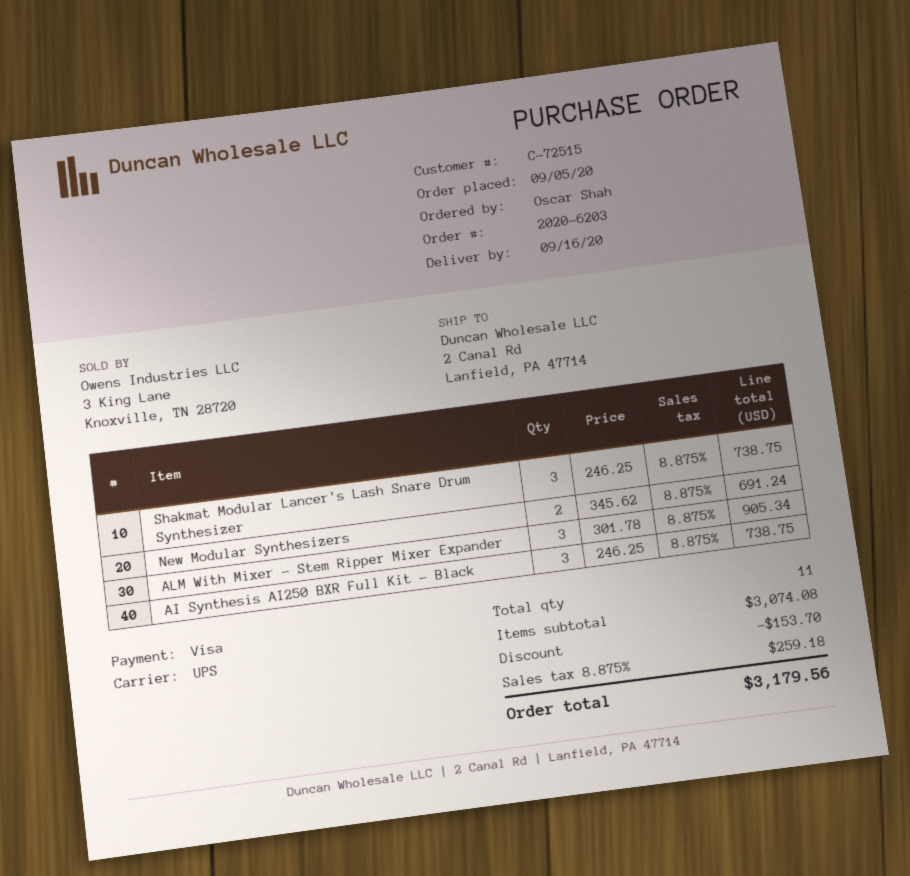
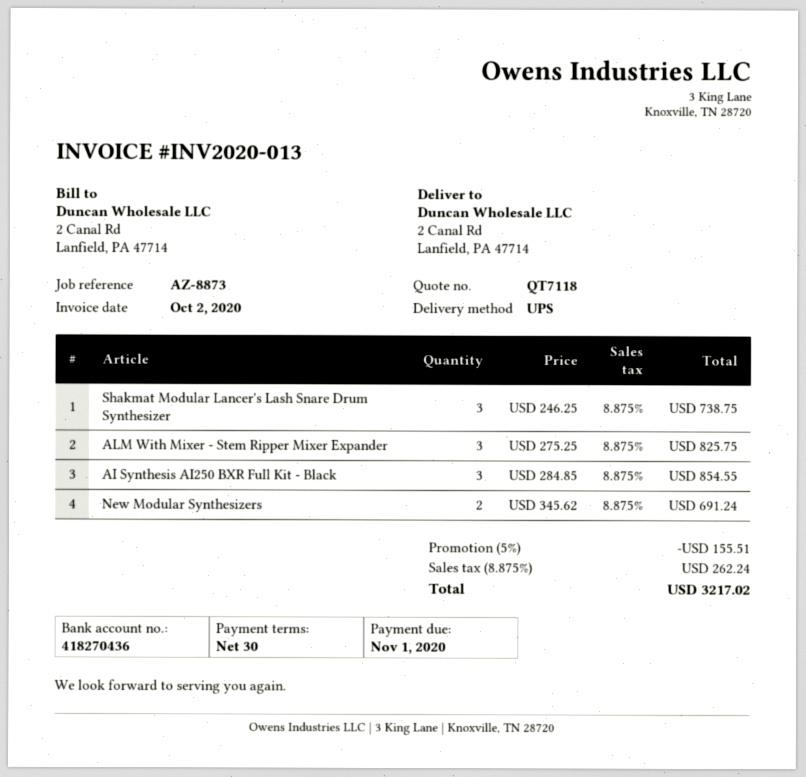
ALM With Mixer - Stem Ripper Mixer Expander: 3 x 301.78 = 905.34 -> 3 x 275.25 = 825.75
AI Synthesis AI250 BXR Full Kit - Black: 3 x 246.25 = 738.75 -> 3 x 284.85 = 854.55
discount: 153.70 -> 155.51
tax: 8.875% = 259.18 -> 8.875% = 262.24
total: 3179.56 -> 3217.02

